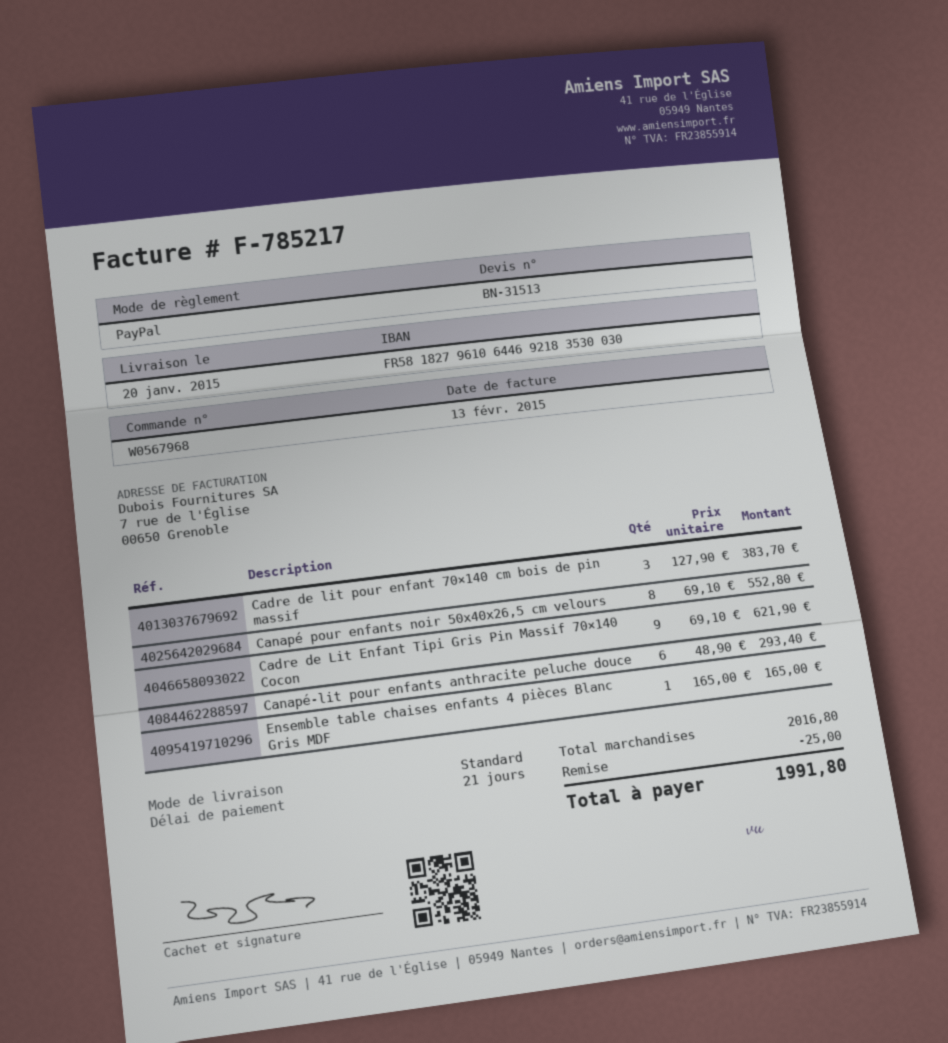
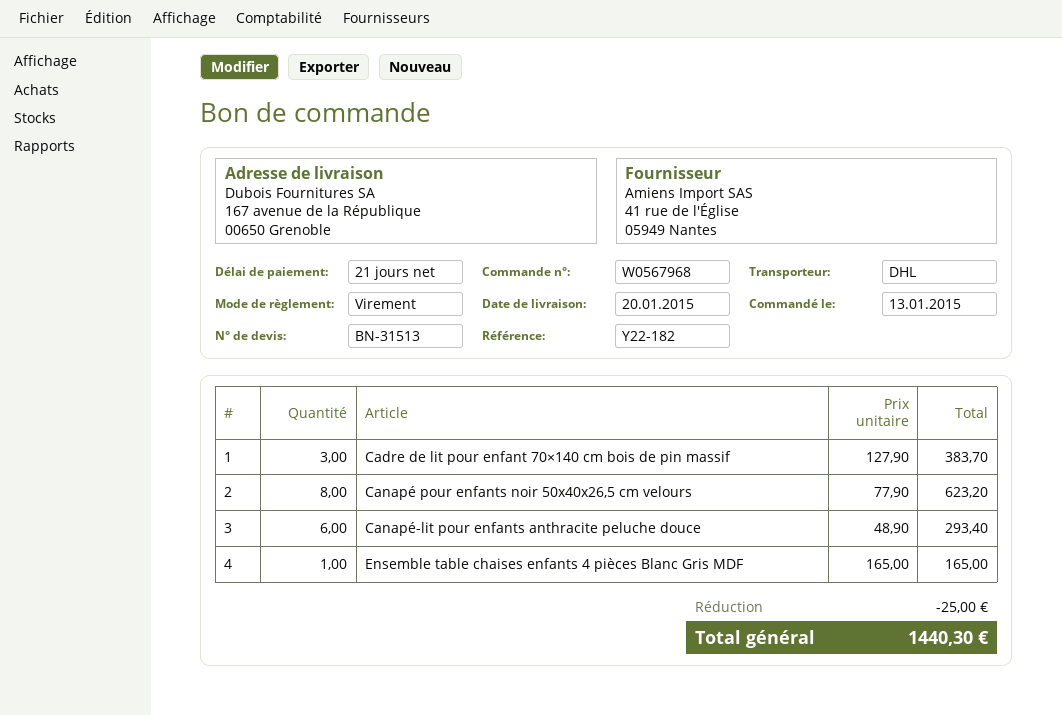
payment method: PayPal -> bank transfer
shipping method: standard -> DHL
Canapé pour enfants noir 50x40x26,5 cm velours: 8 x 69.10 = 552.80 -> 8 x 77.90 = 623.20
Cadre de Lit Enfant Tipi Gris Pin Massif 70×140 Cocon: 9 x 69.10 = 621.90 -> none
total: 1991.80 -> 1440.30

